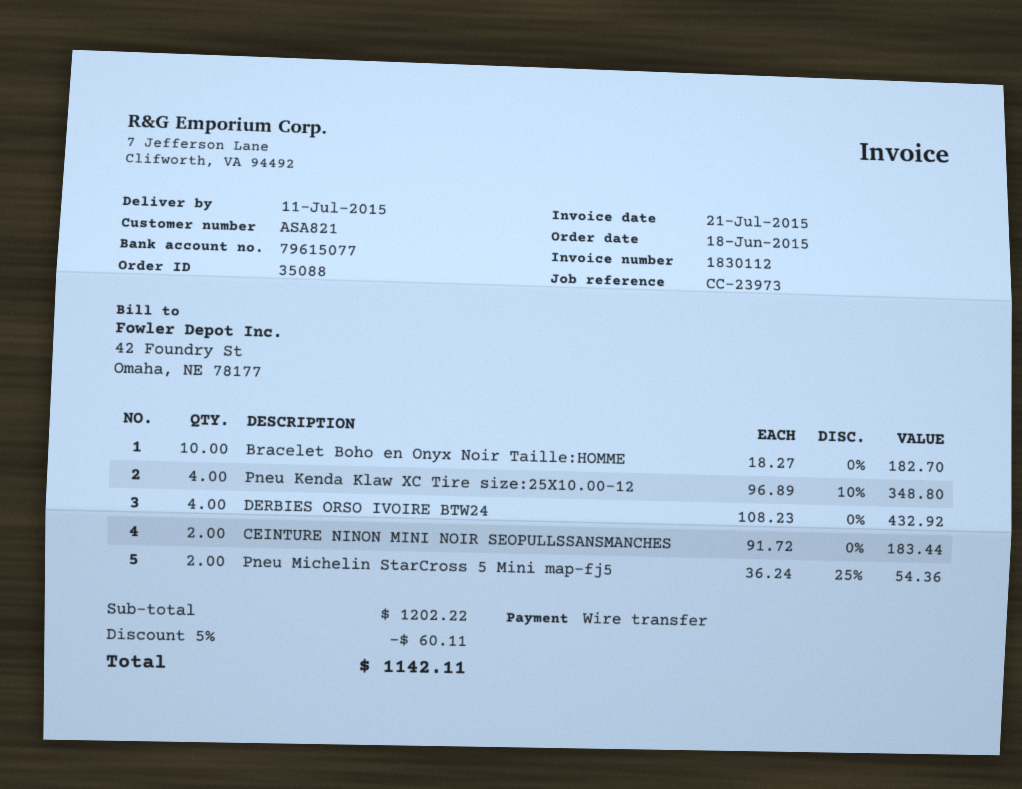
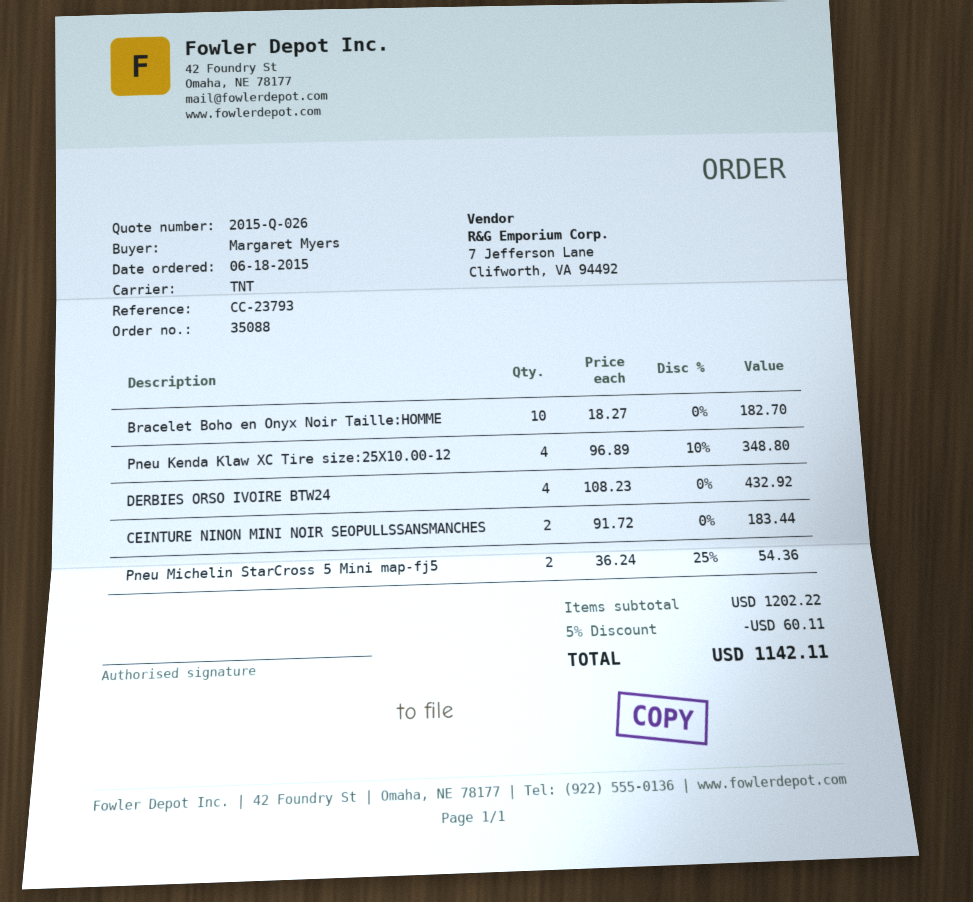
reference: CC-23973 -> CC-23793

